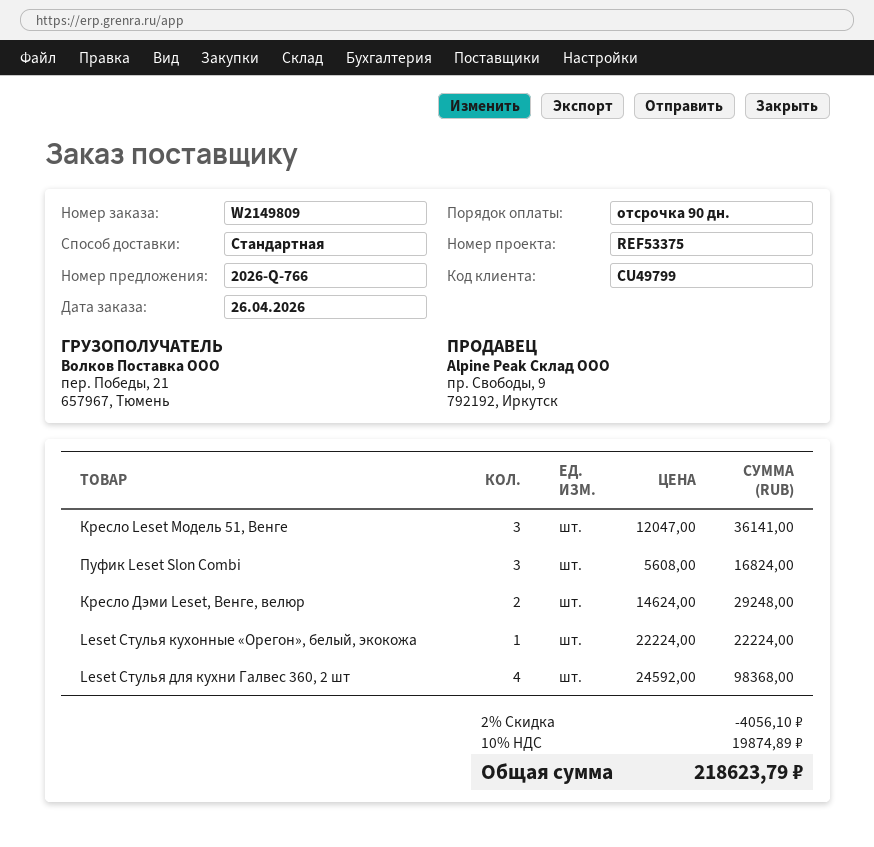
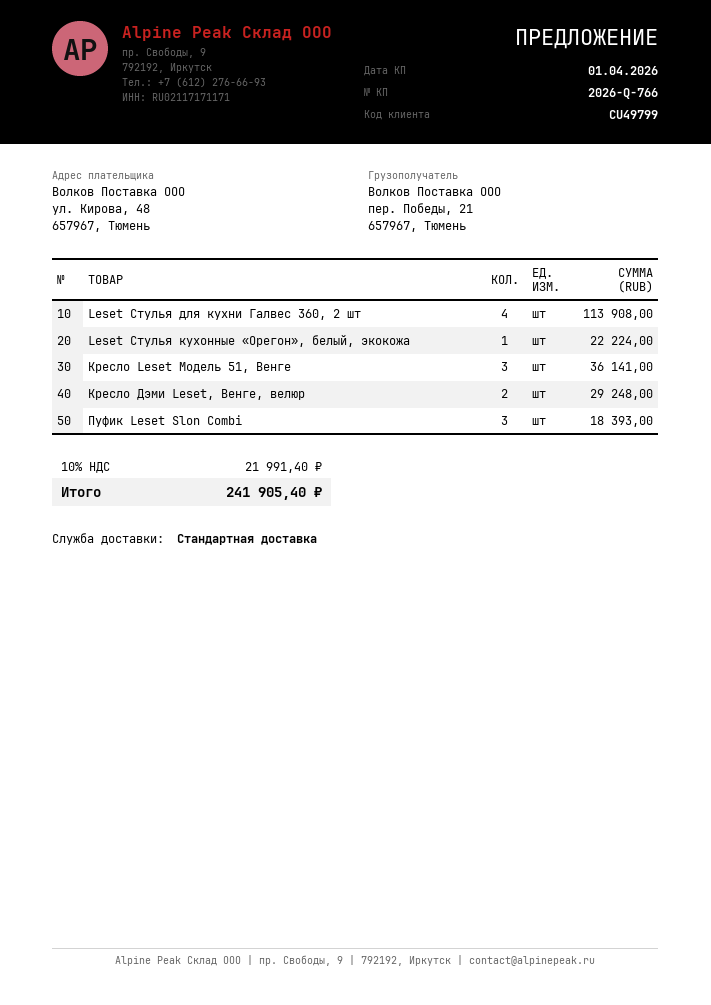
Пуфик Leset Slon Combi: 3 for 16824.00 -> 3 for 18393.00
Leset Стулья для кухни Галвес 360, 2 шт: 4 for 98368.00 -> 4 for 113908.00
discount: 2% = 4056.10 -> none
tax: 10% = 19874.89 -> 10% = 21991.40
total: 218623.79 -> 241905.40

